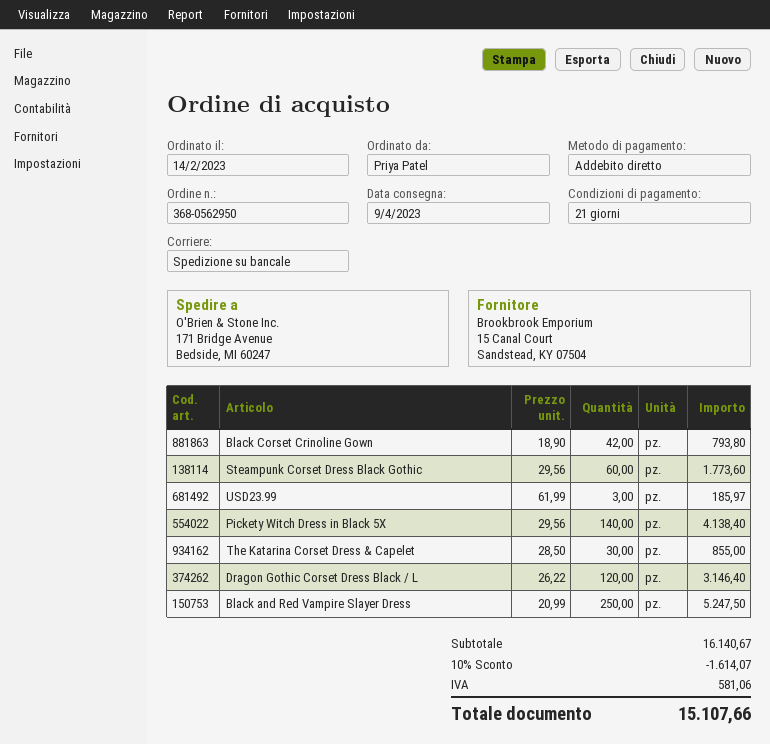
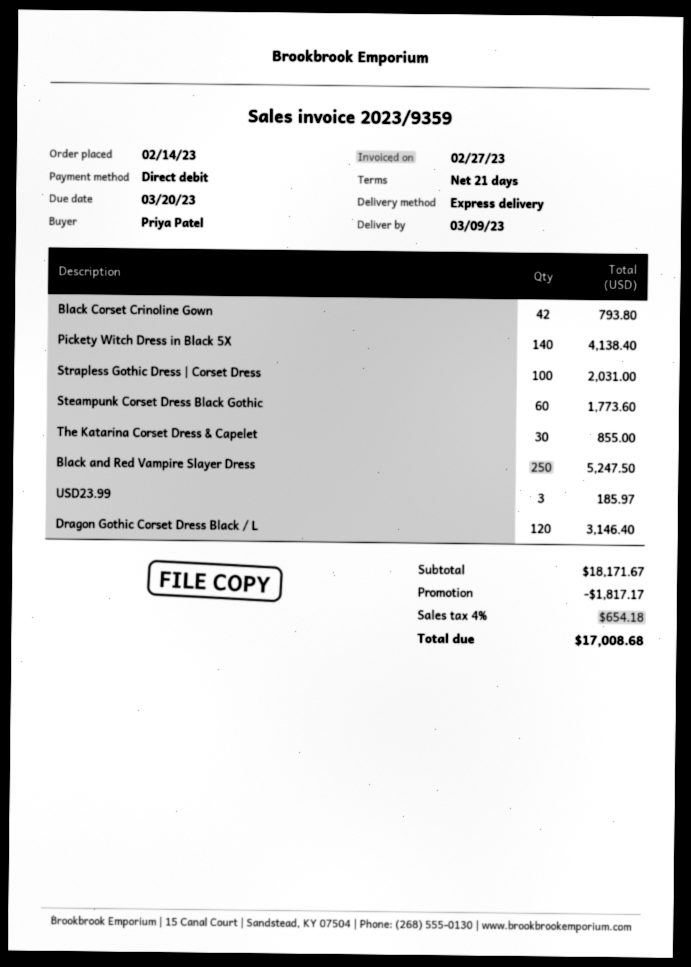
delivery date: 2023-04-09 -> 2023-03-09
shipping method: pallet freight -> express
Strapless Gothic Dress | Corset Dress: none -> 100 for 2031.00
subtotal: 16140.67 -> 18171.67
discount: 1614.07 -> 1817.17
tax: 581.06 -> 654.18
total: 15107.66 -> 17008.68

